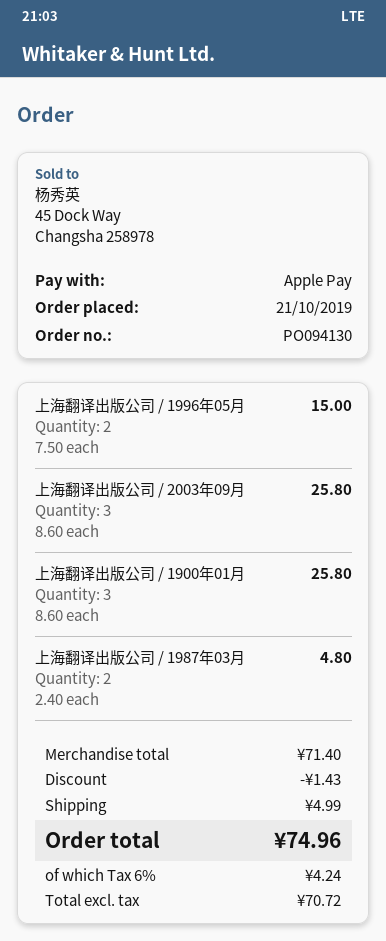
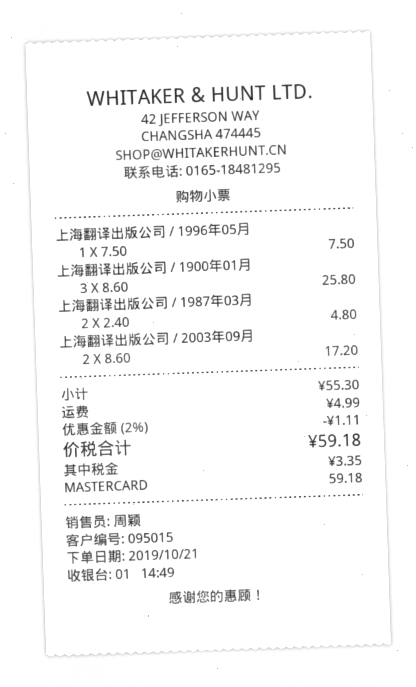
payment method: Apple Pay -> Mastercard
上海翻译出版公司 / 1996年05月: 2 x 7.50 = 15.00 -> 1 x 7.50 = 7.50
上海翻译出版公司 / 2003年09月: 3 x 8.60 = 25.80 -> 2 x 8.60 = 17.20
subtotal: 71.40 -> 55.30
discount: 1.43 -> 1.11
tax: 4.24 -> 3.35
total: 74.96 -> 59.18

